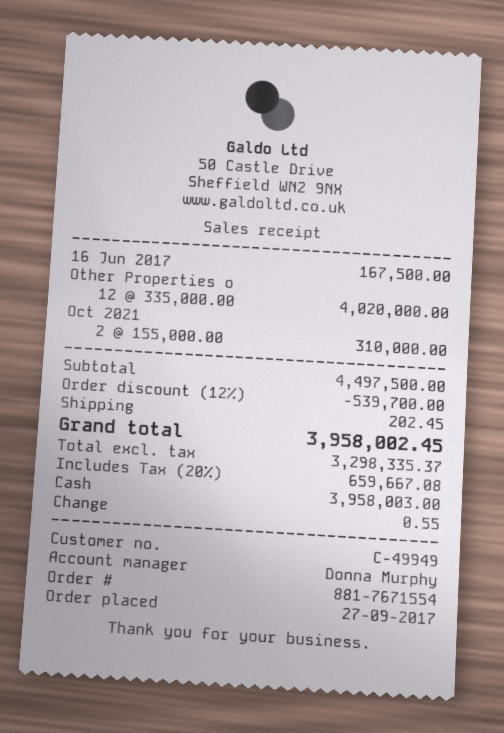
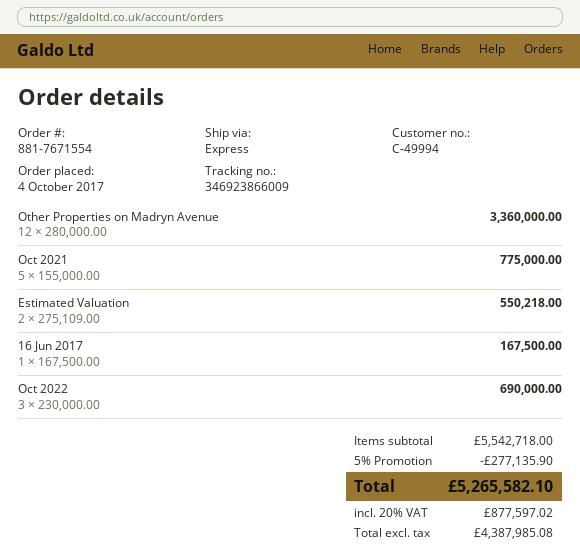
order date: 2017-09-27 -> 2017-10-04
customer number: C-49949 -> C-49994
Other Properties o: 12 x 335000.00 = 4020000.00 -> 12 x 280000.00 = 3360000.00
Oct 2021: 2 x 155000.00 = 310000.00 -> 5 x 155000.00 = 775000.00
Estimated Valuation: none -> 2 x 275109.00 = 550218.00
Oct 2022: none -> 3 x 230000.00 = 690000.00
subtotal: 4497500.00 -> 5542718.00
discount: 12% = 539700.00 -> 5% = 277135.90
shipping: 202.45 -> none
net: 3298335.37 -> 4387985.08
tax: 20% = 659667.08 -> 20% = 877597.02
total: 3958002.45 -> 5265582.10

